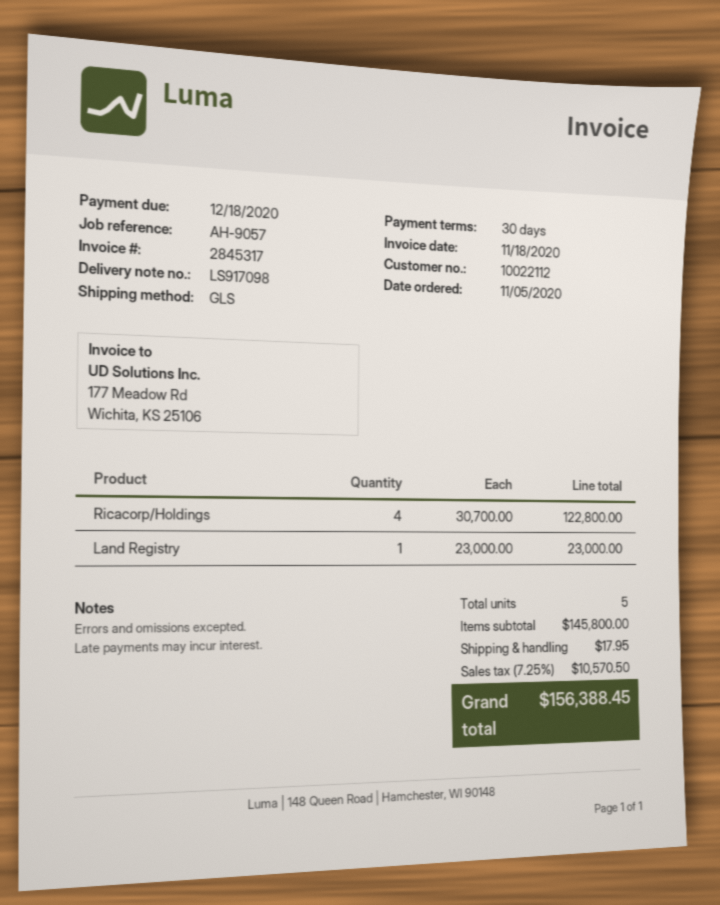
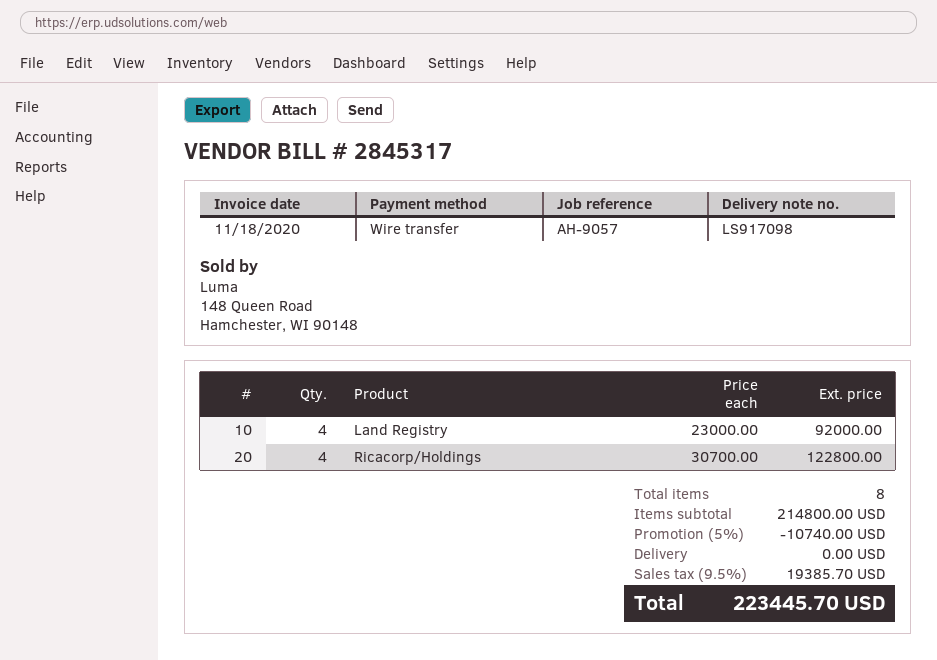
Land Registry: 1 x 23000.00 = 23000.00 -> 4 x 23000.00 = 92000.00
total quantity: 5 -> 8
subtotal: 145800.00 -> 214800.00
discount: none -> 5% = 10740.00
shipping: 17.95 -> 0.00
tax: 7.25% = 10570.50 -> 9.5% = 19385.70
total: 156388.45 -> 223445.70

